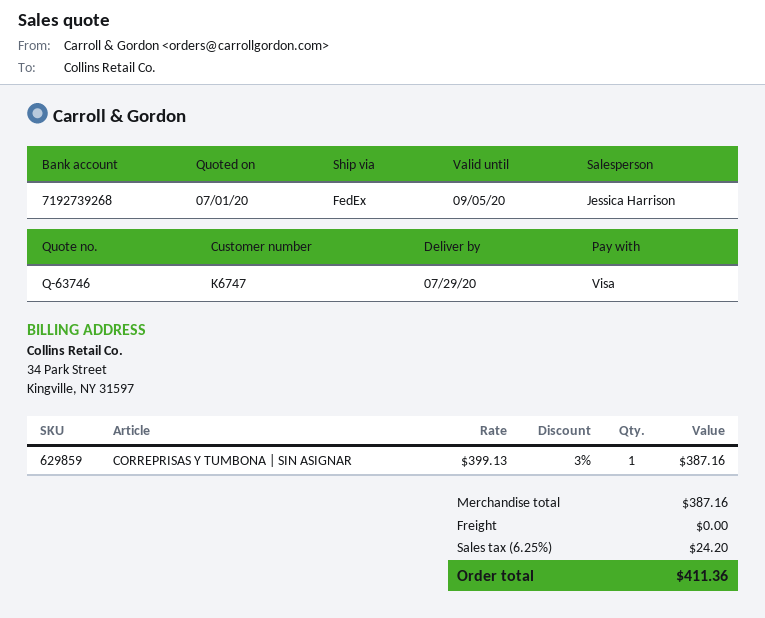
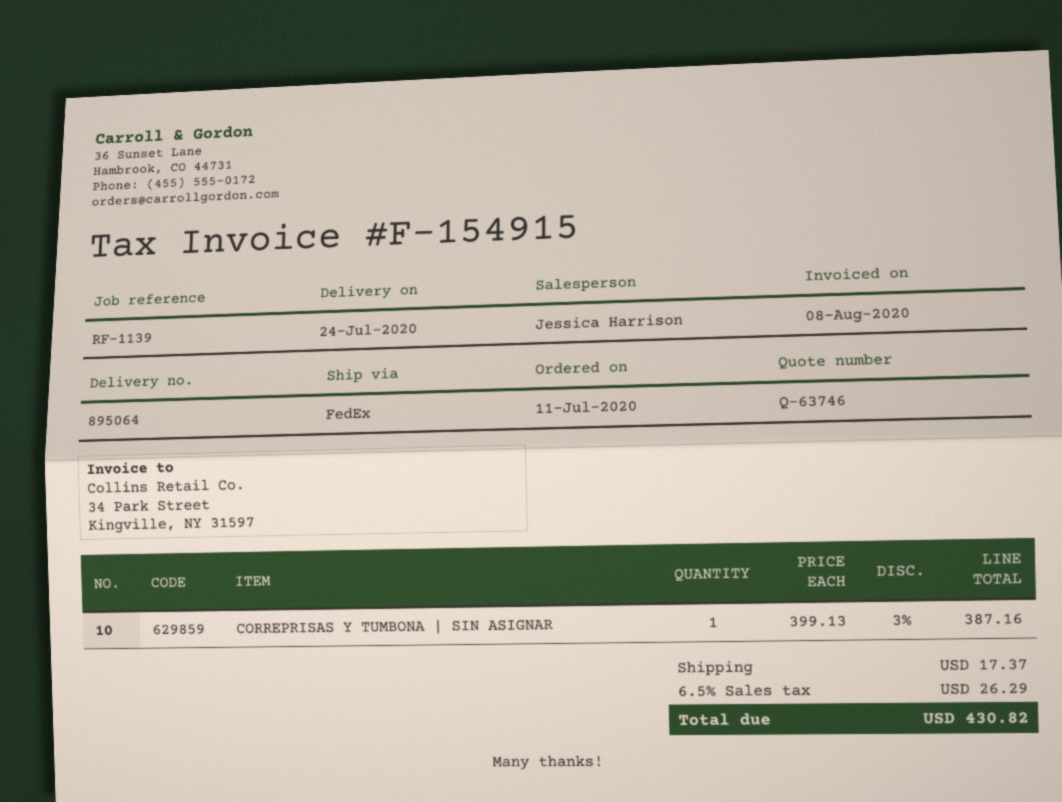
delivery date: 2020-07-29 -> 2020-07-24
shipping: 0.00 -> 17.37
tax: 6.25% = 24.20 -> 6.5% = 26.29
total: 411.36 -> 430.82

